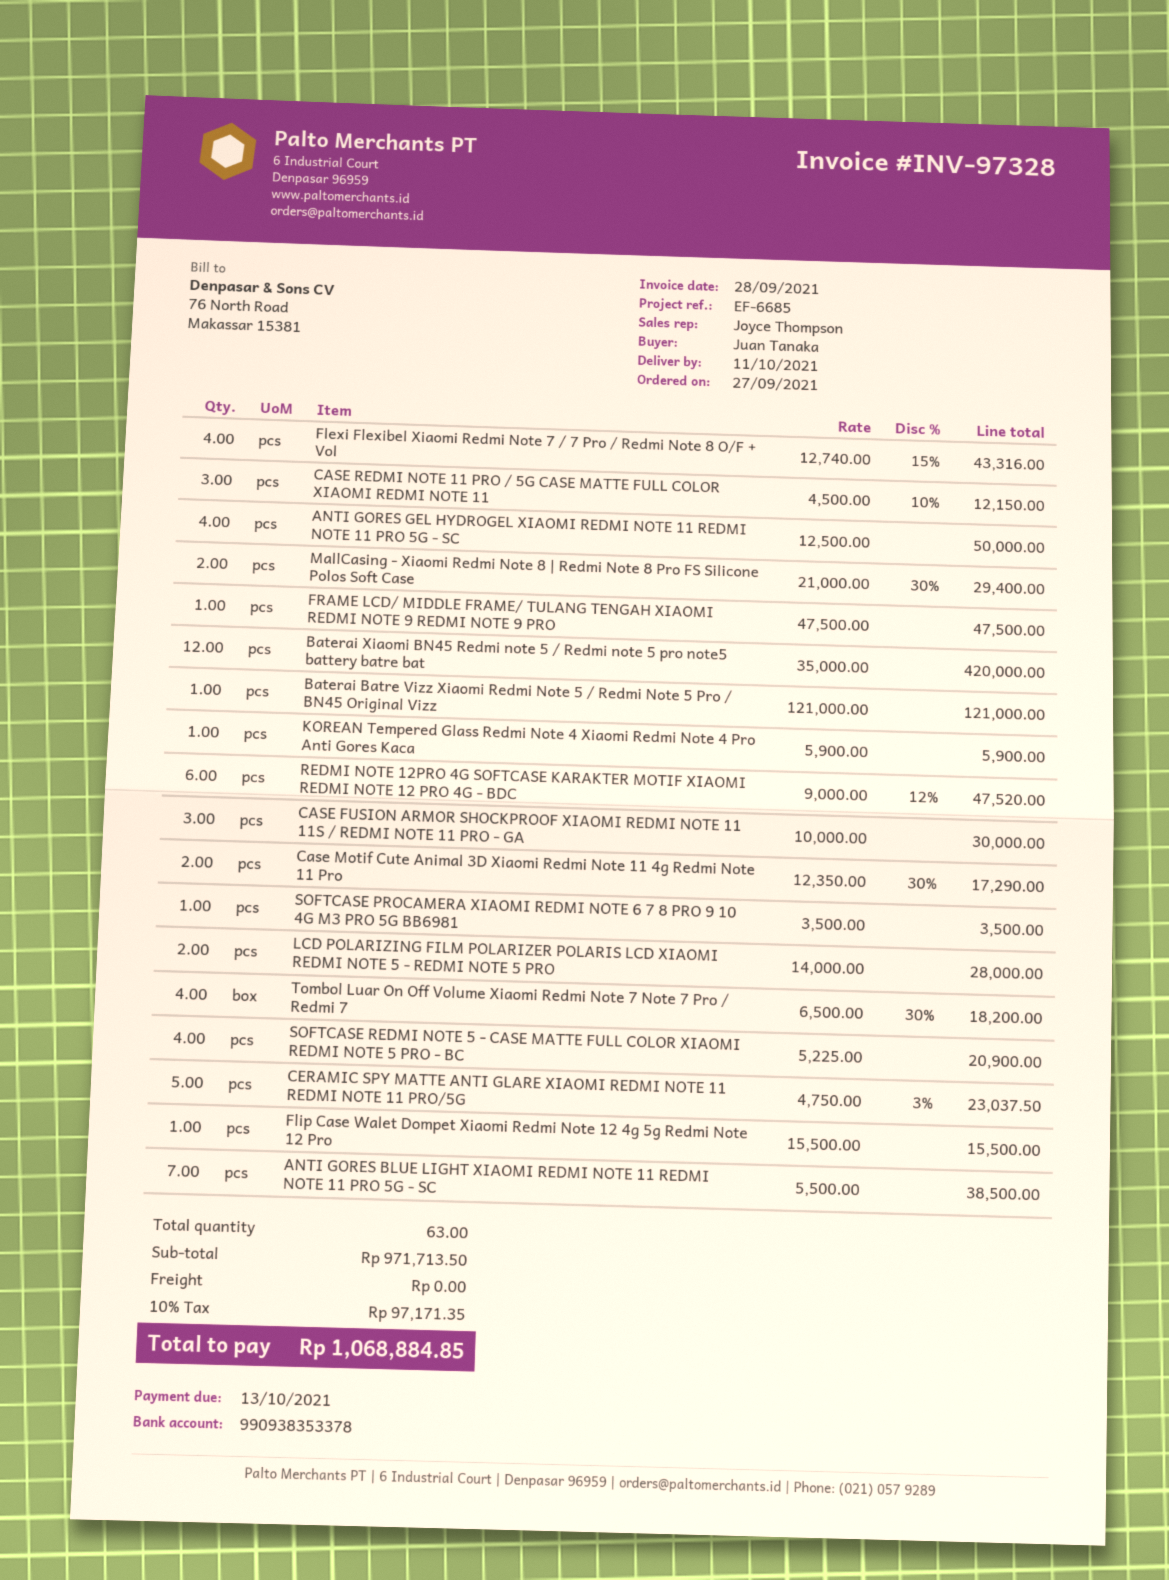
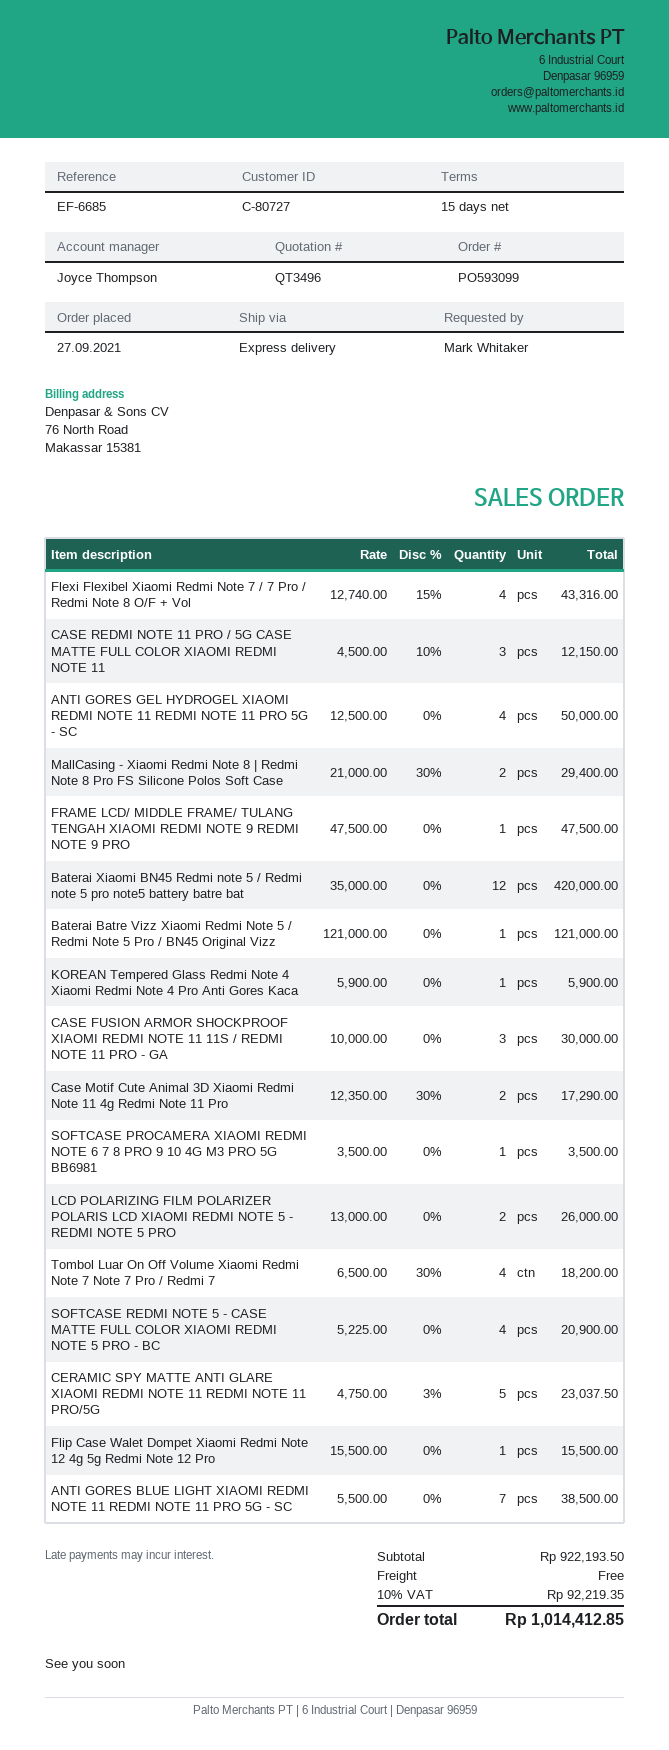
ordered by: Juan Tanaka -> Mark Whitaker
REDMI NOTE 12PRO 4G SOFTCASE KARAKTER MOTIF XIAOMI REDMI NOTE 12 PRO 4G - BDC: 6 x 9000.00 - 12% = 47520.00 -> none
LCD POLARIZING FILM POLARIZER POLARIS LCD XIAOMI REDMI NOTE 5 - REDMI NOTE 5 PRO: 2 x 14000.00 = 28000.00 -> 2 x 13000.00 = 26000.00
subtotal: 971713.50 -> 922193.50
tax: 10% = 97171.35 -> 10% = 92219.35
total: 1068884.85 -> 1014412.85

